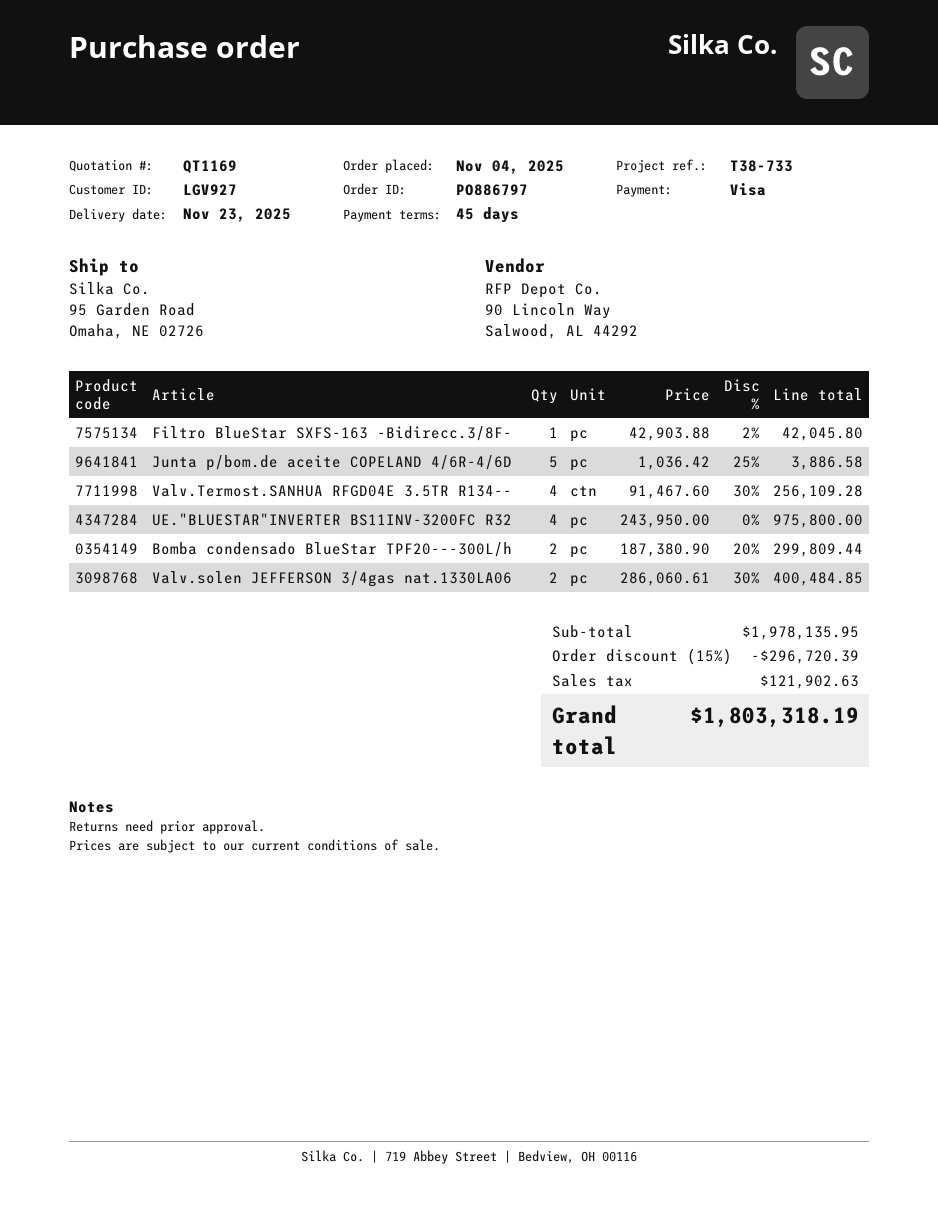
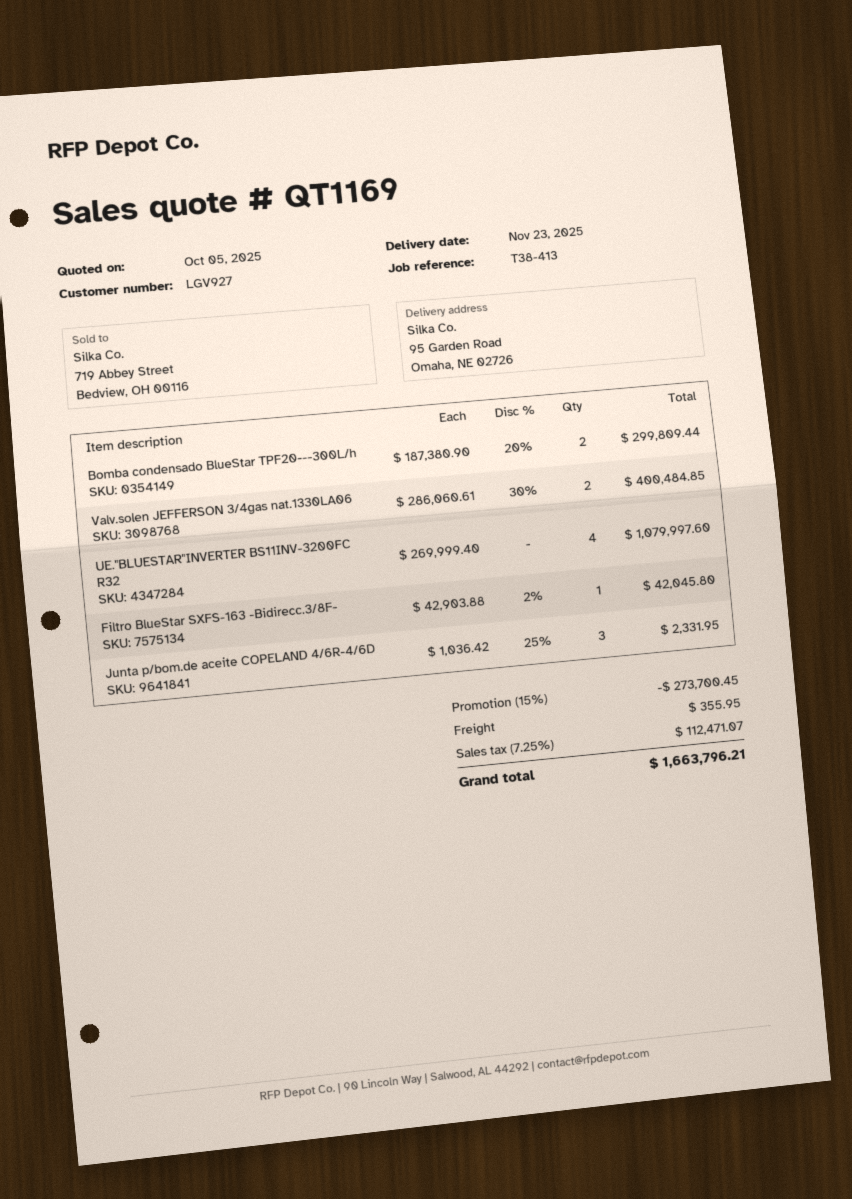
reference: T38-733 -> T38-413
Junta p/bom.de aceite COPELAND 4/6R-4/6D: 5 x 1036.42 - 25% = 3886.58 -> 3 x 1036.42 - 25% = 2331.95
Valv.Termost.SANHUA RFGD04E 3.5TR R134--: 4 x 91467.60 - 30% = 256109.28 -> none
UE."BLUESTAR"INVERTER BS11INV-3200FC R32: 4 x 243950.00 = 975800.00 -> 4 x 269999.40 = 1079997.60
discount: 15% = 296720.39 -> 15% = 273700.45
shipping: none -> 355.95
tax: 121902.63 -> 112471.07
total: 1803318.19 -> 1663796.21

